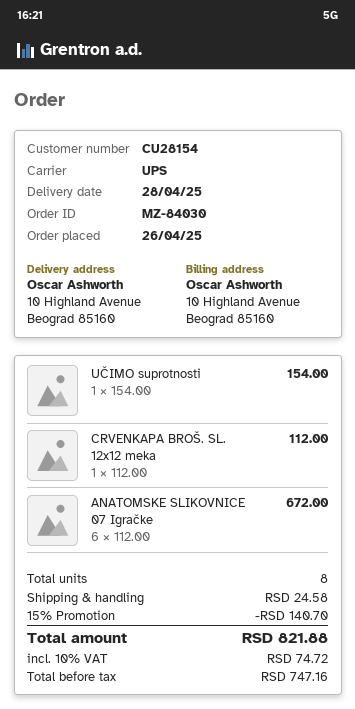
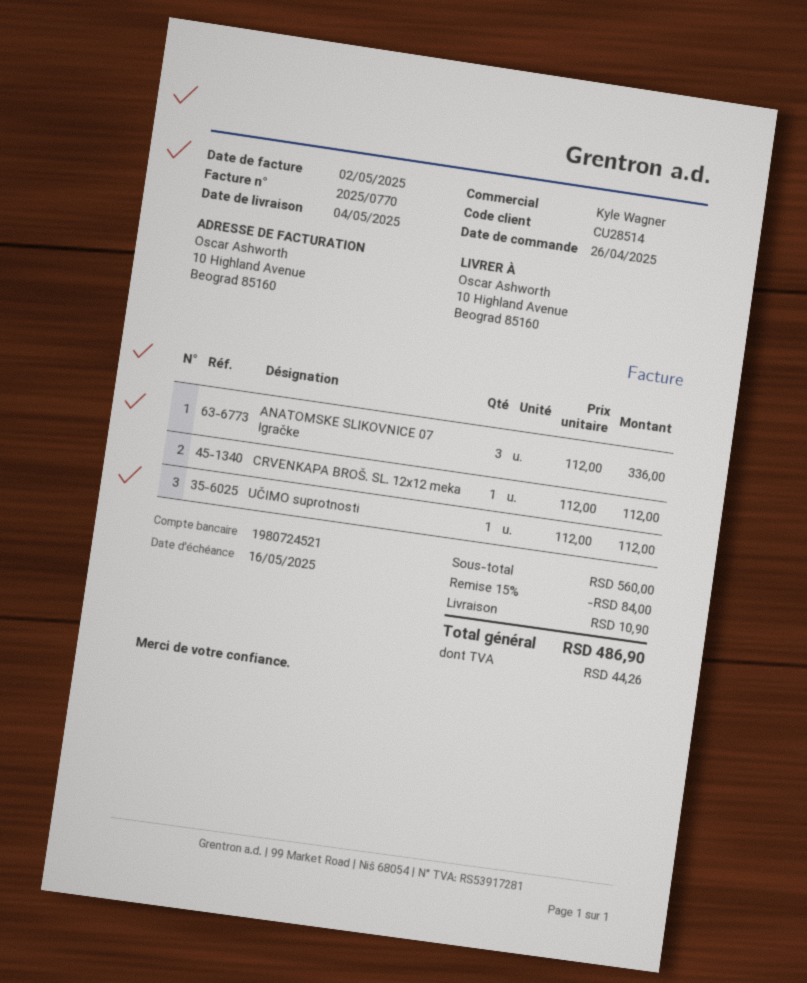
delivery date: 2025-04-28 -> 2025-05-04
customer number: CU28154 -> CU28514
UČIMO suprotnosti: 1 x 154.00 = 154.00 -> 1 x 112.00 = 112.00
ANATOMSKE SLIKOVNICE 07 Igračke: 6 x 112.00 = 672.00 -> 3 x 112.00 = 336.00
discount: 15% = 140.70 -> 15% = 84.00
shipping: 24.58 -> 10.90
tax: 74.72 -> 44.26
total: 821.88 -> 486.90

